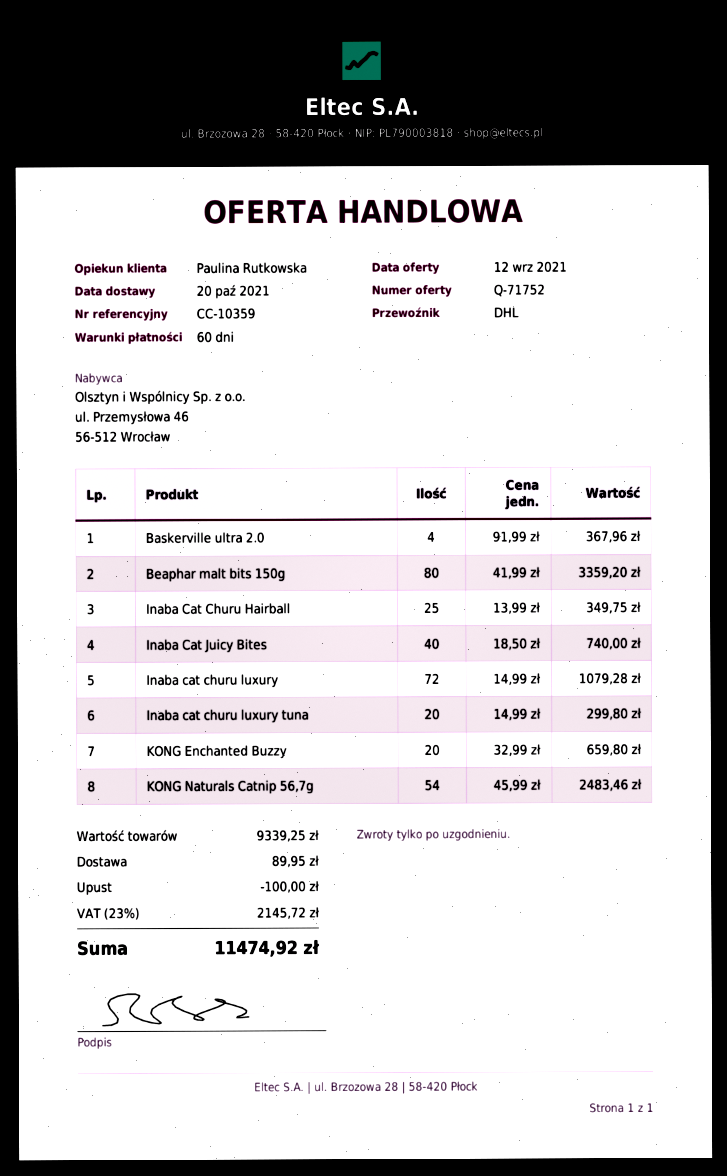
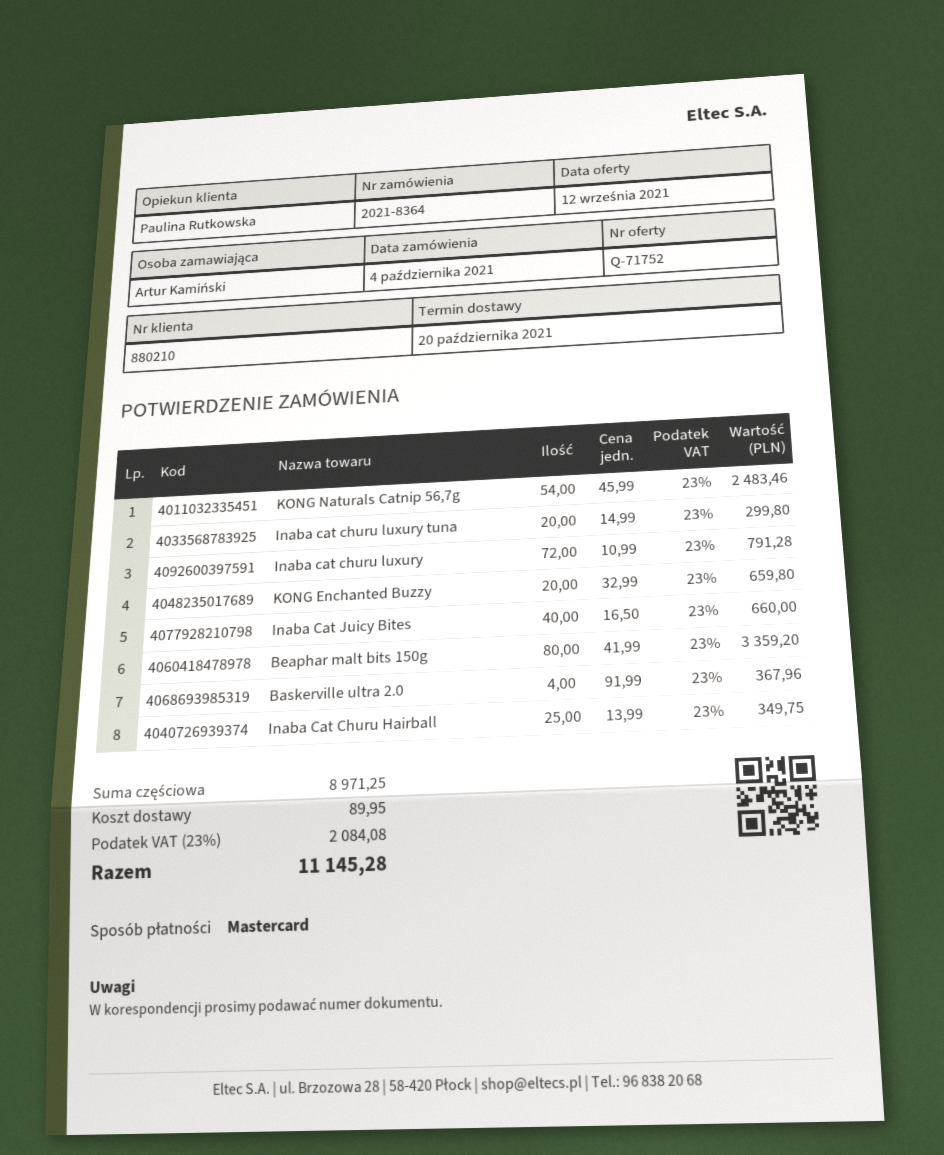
Inaba Cat Juicy Bites: 40 x 18.50 = 740.00 -> 40 x 16.50 = 660.00
Inaba cat churu luxury: 72 x 14.99 = 1079.28 -> 72 x 10.99 = 791.28
subtotal: 9339.25 -> 8971.25
discount: 100.00 -> none
tax: 23% = 2145.72 -> 23% = 2084.08
total: 11474.92 -> 11145.28

